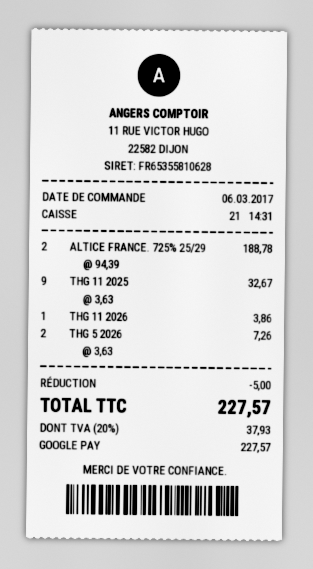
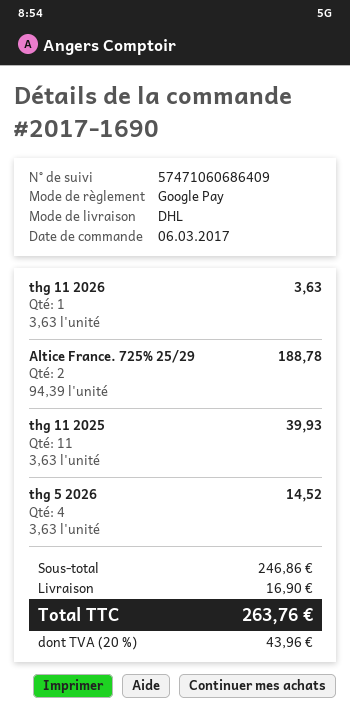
THG 11 2025: 9 x 3.63 = 32.67 -> 11 x 3.63 = 39.93
THG 11 2026: 1 x 3.86 = 3.86 -> 1 x 3.63 = 3.63
THG 5 2026: 2 x 3.63 = 7.26 -> 4 x 3.63 = 14.52
discount: 5.00 -> none
shipping: none -> 16.90
tax: 20% = 37.93 -> 20% = 43.96
total: 227.57 -> 263.76

